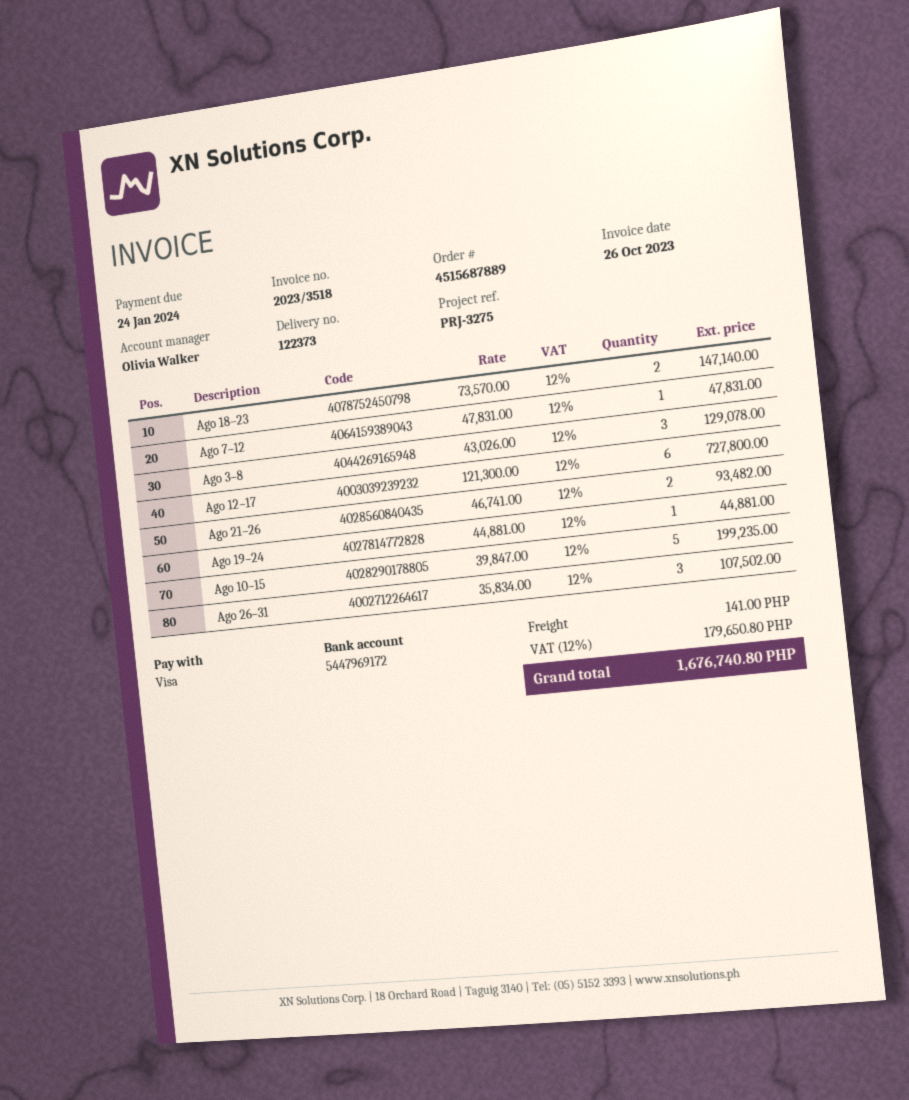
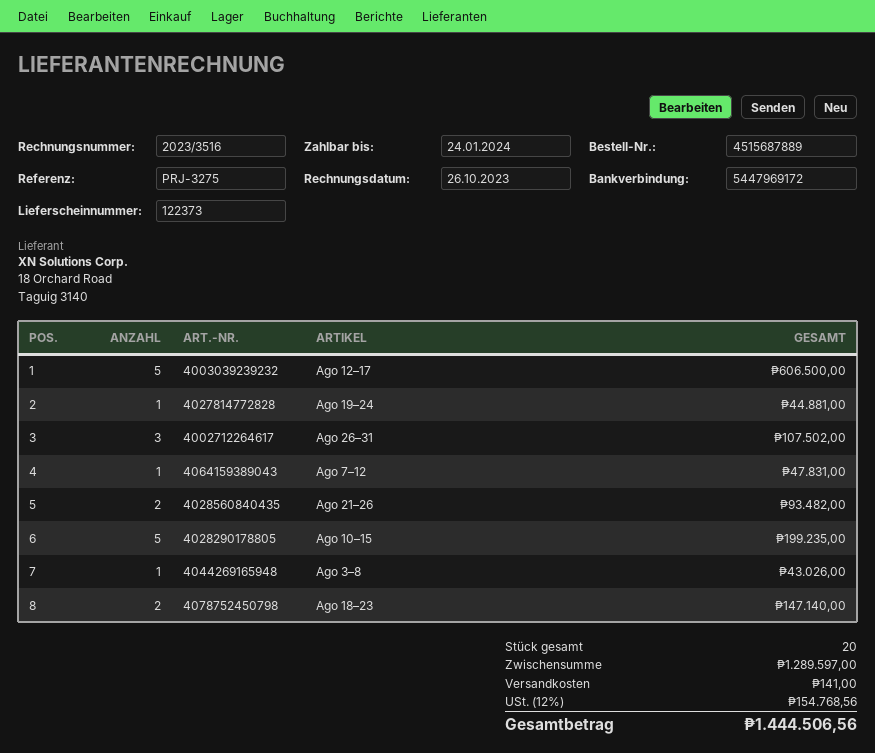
invoice number: 2023/3518 -> 2023/3516
Ago 3–8: 3 for 129078.00 -> 1 for 43026.00
Ago 12–17: 6 for 727800.00 -> 5 for 606500.00
tax: 12% = 179650.80 -> 12% = 154768.56
total: 1676740.80 -> 1444506.56

